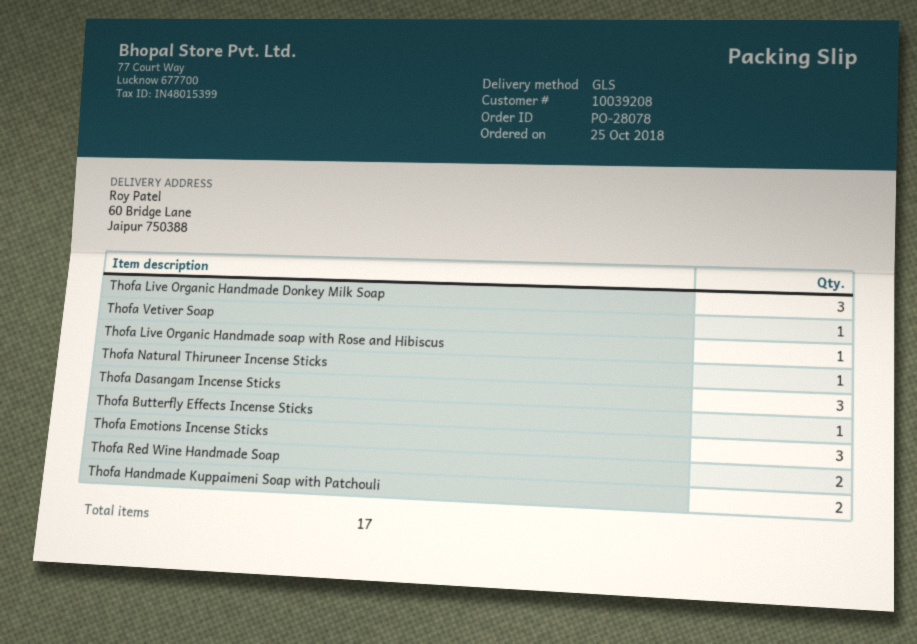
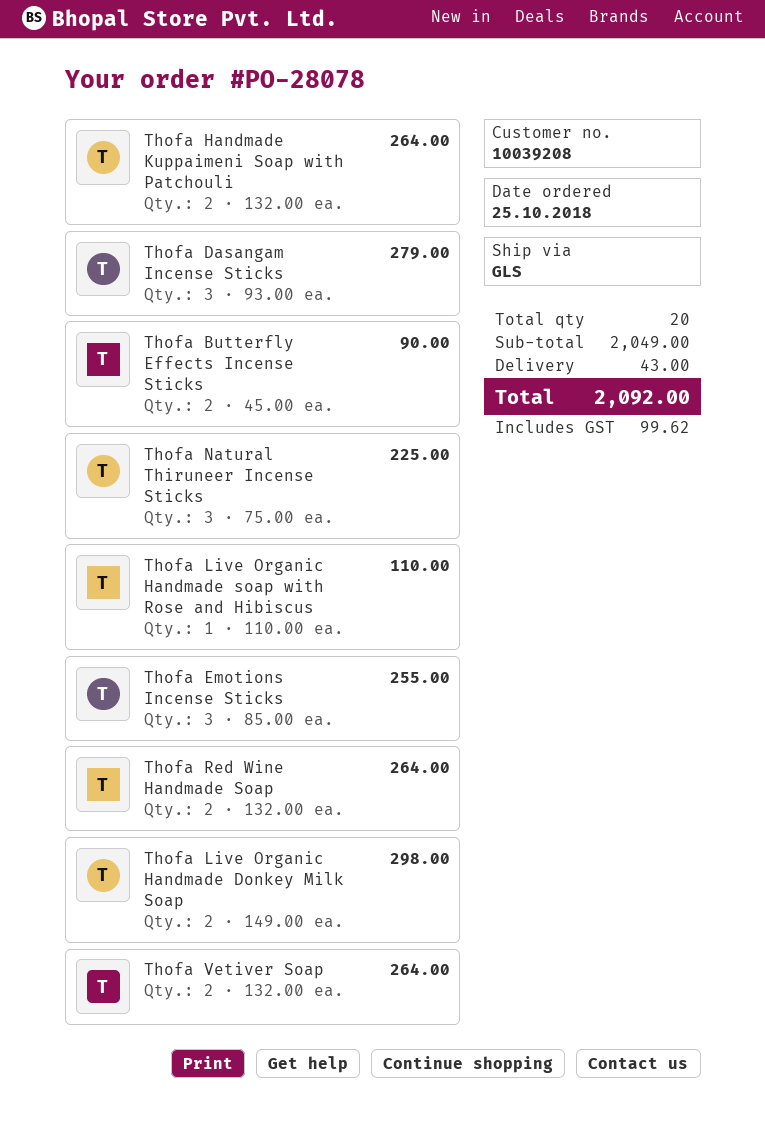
Thofa Live Organic Handmade Donkey Milk Soap: 3 -> 2
Thofa Vetiver Soap: 1 -> 2
Thofa Natural Thiruneer Incense Sticks: 1 -> 3
Thofa Butterfly Effects Incense Sticks: 1 -> 2
total quantity: 17 -> 20

